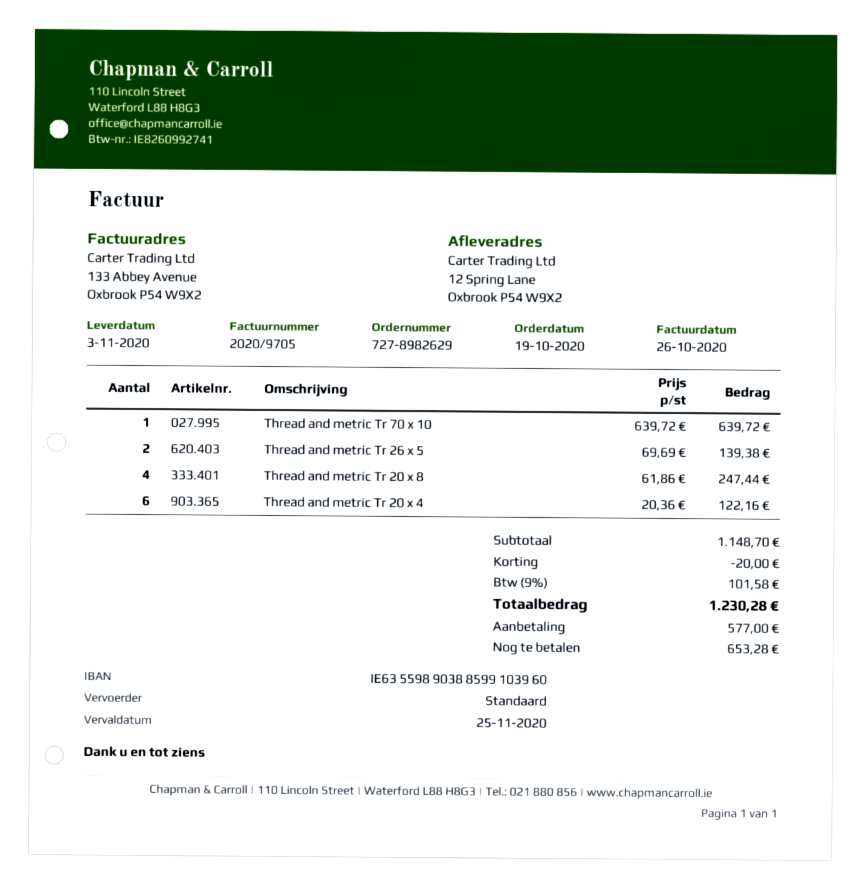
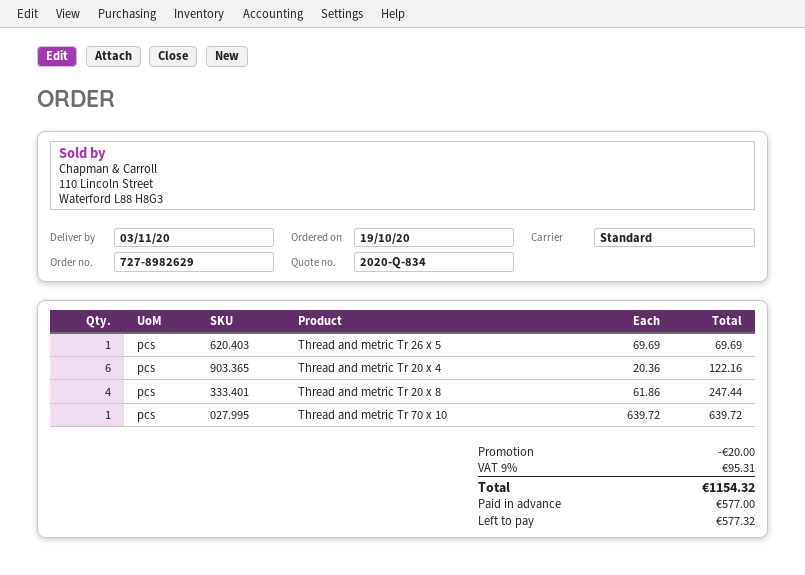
Thread and metric Tr 26 x 5: 2 x 69.69 = 139.38 -> 1 x 69.69 = 69.69
tax: 9% = 101.58 -> 9% = 95.31
total: 1230.28 -> 1154.32
balance: 653.28 -> 577.32

